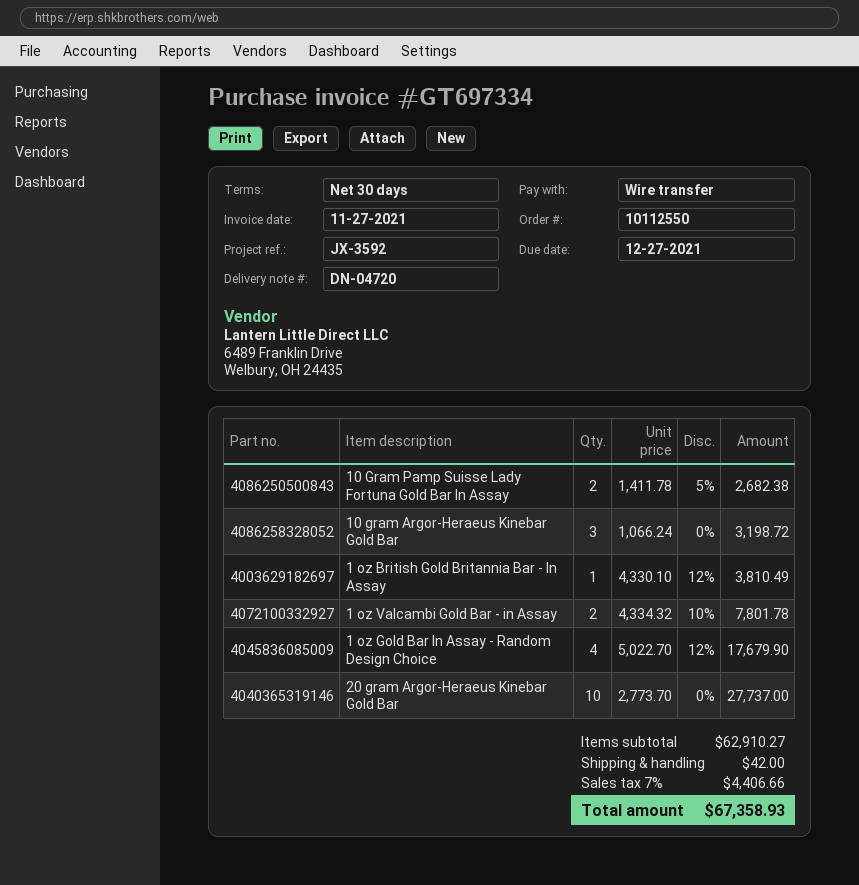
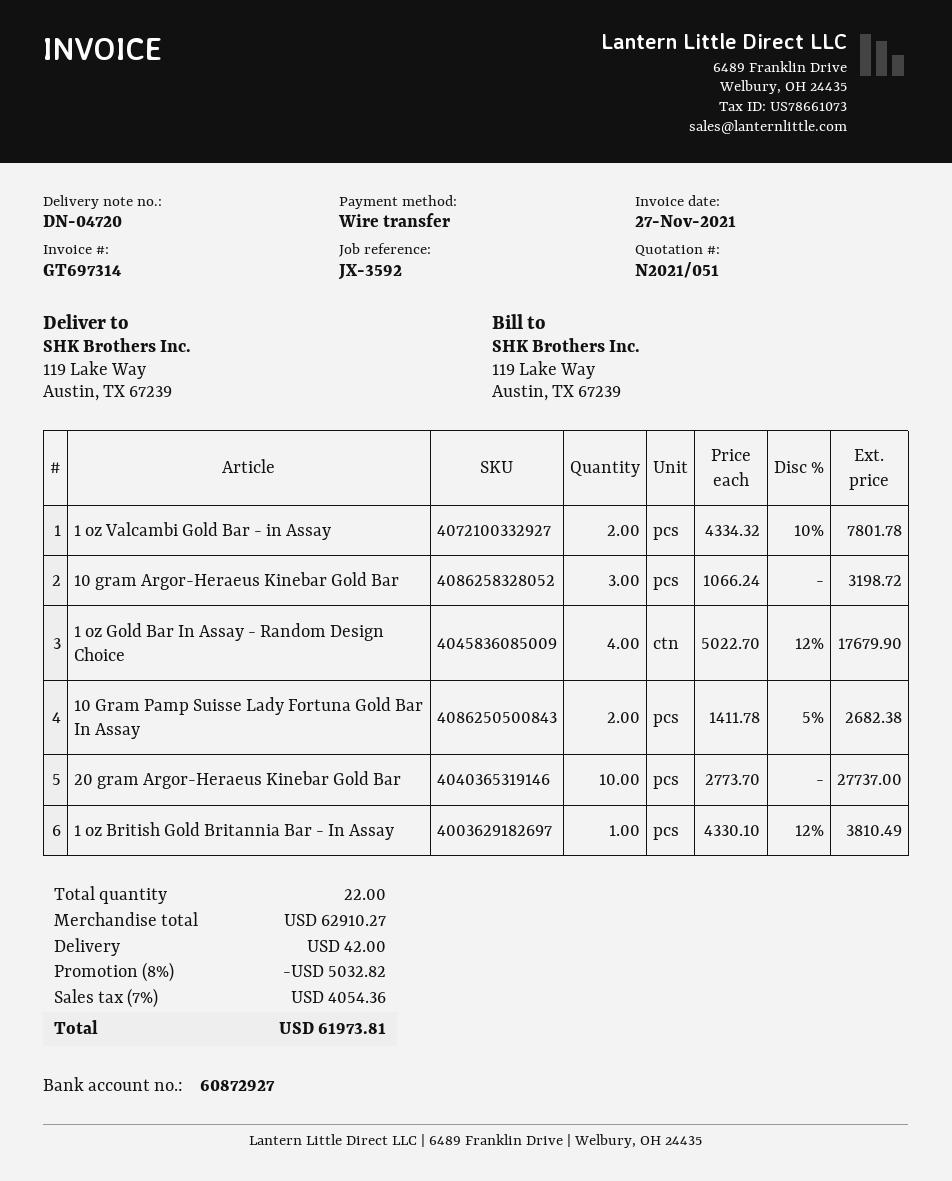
invoice number: GT697334 -> GT697314
discount: none -> 8% = 5032.82
tax: 7% = 4406.66 -> 7% = 4054.36
total: 67358.93 -> 61973.81

